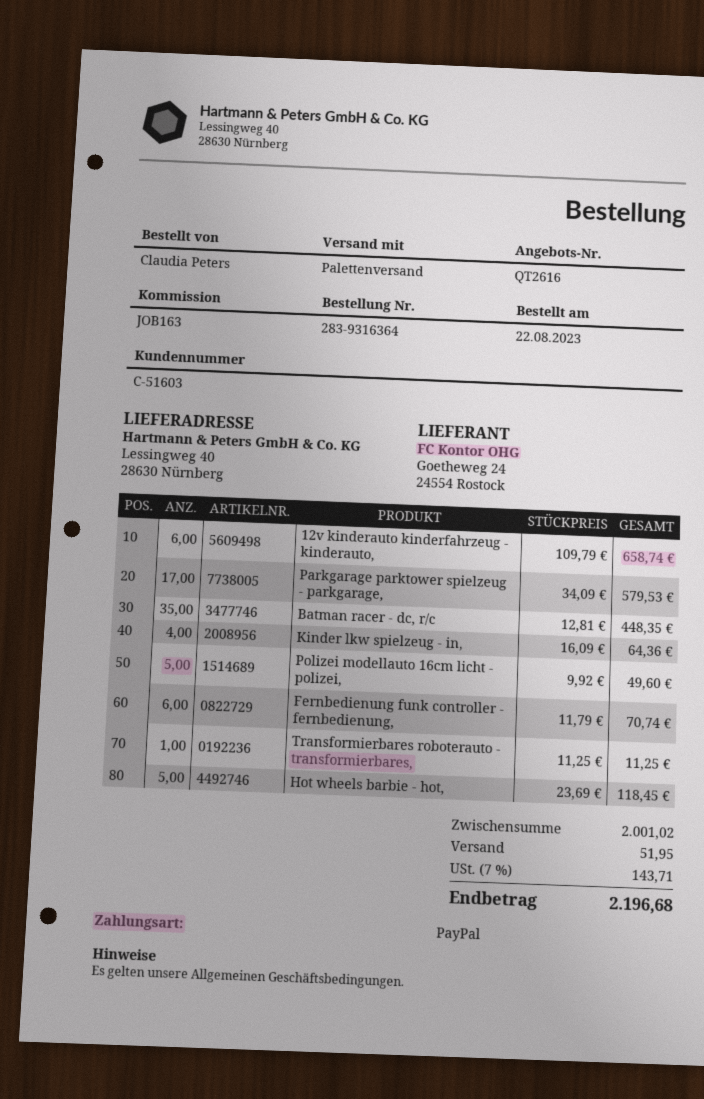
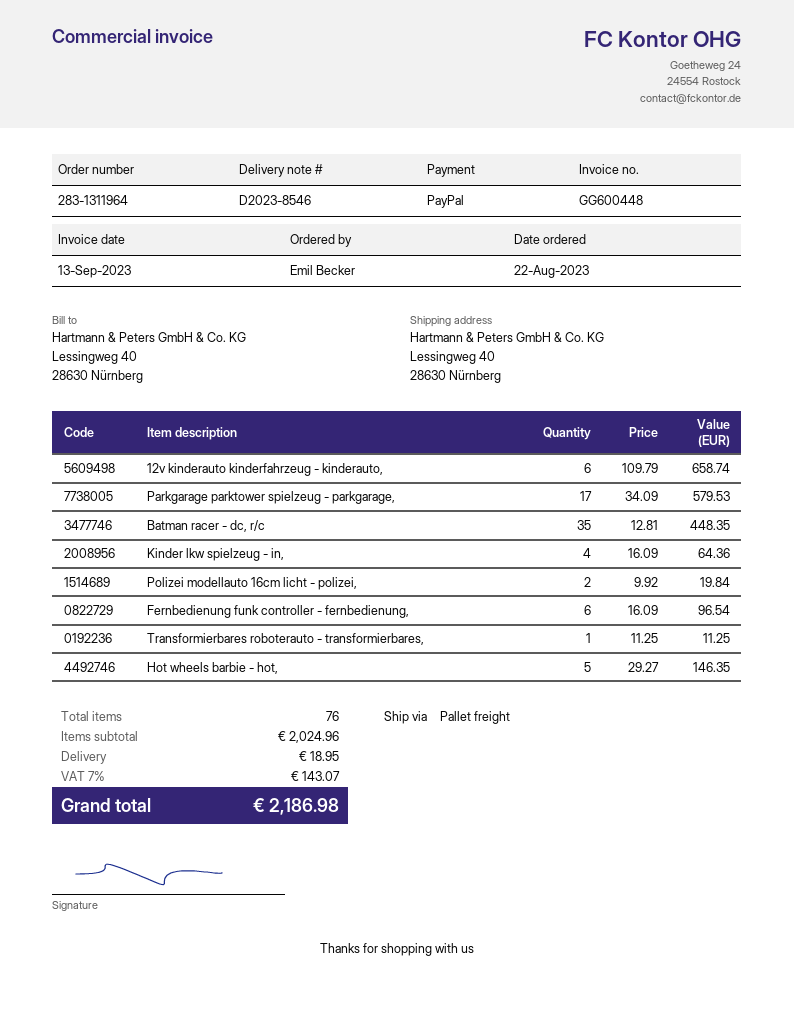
order number: 283-9316364 -> 283-1311964
ordered by: Claudia Peters -> Emil Becker
Polizei modellauto 16cm licht - polizei,: 5 x 9.92 = 49.60 -> 2 x 9.92 = 19.84
Fernbedienung funk controller - fernbedienung,: 6 x 11.79 = 70.74 -> 6 x 16.09 = 96.54
Hot wheels barbie - hot,: 5 x 23.69 = 118.45 -> 5 x 29.27 = 146.35
subtotal: 2001.02 -> 2024.96
shipping: 51.95 -> 18.95
tax: 7% = 143.71 -> 7% = 143.07
total: 2196.68 -> 2186.98

